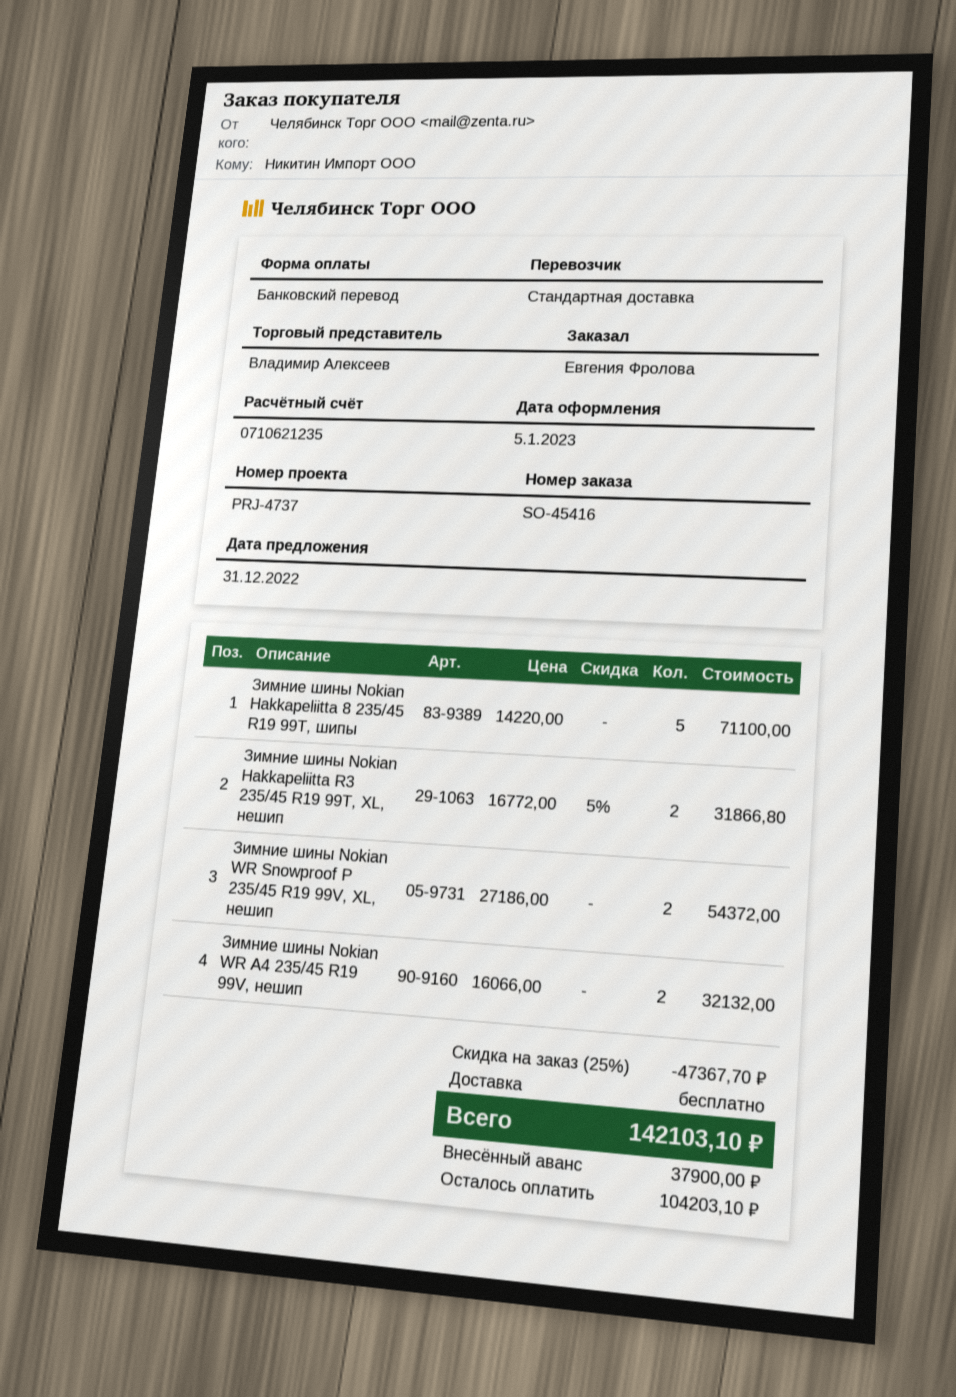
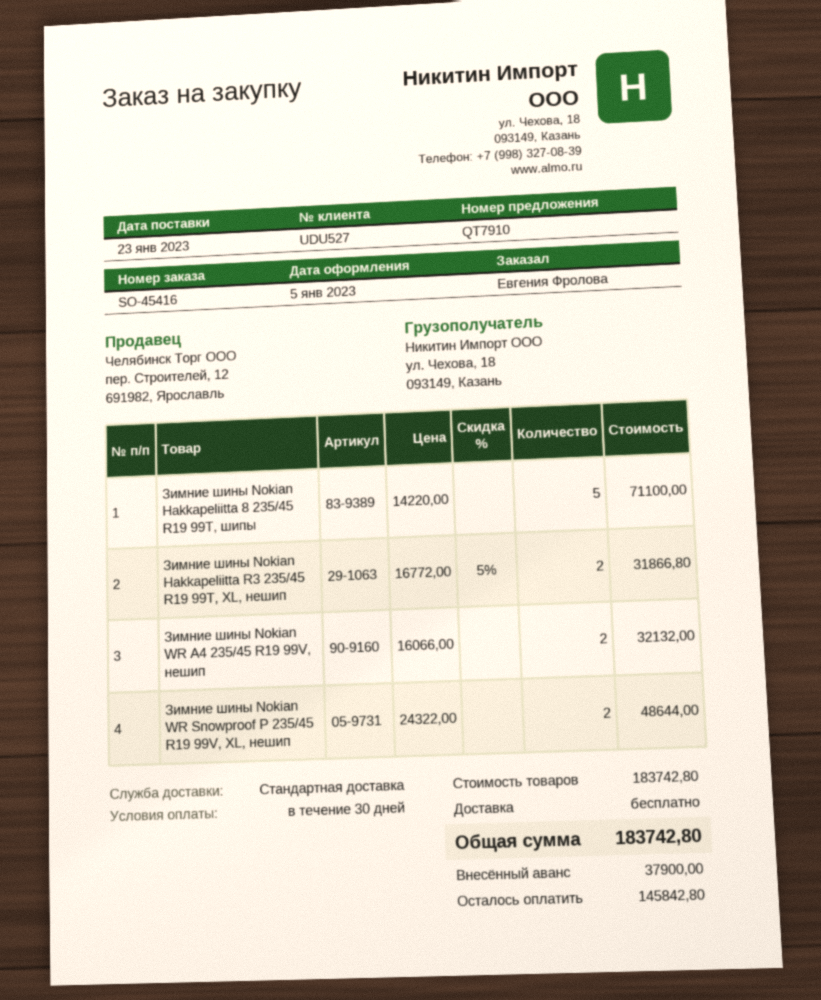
Зимние шины Nokian WR Snowproof P 235/45 R19 99V, XL, нешип: 2 x 27186.00 = 54372.00 -> 2 x 24322.00 = 48644.00
discount: 25% = 47367.70 -> none
total: 142103.10 -> 183742.80
balance: 104203.10 -> 145842.80

